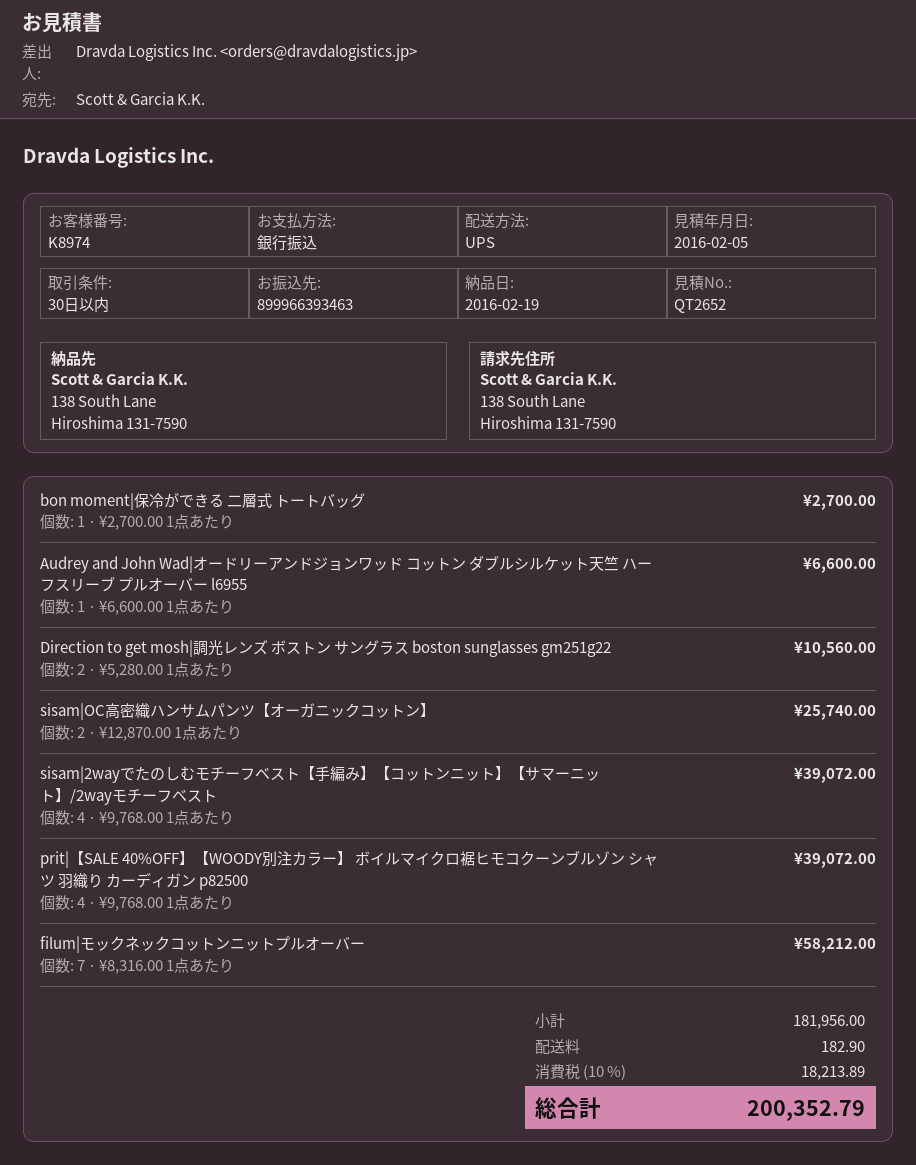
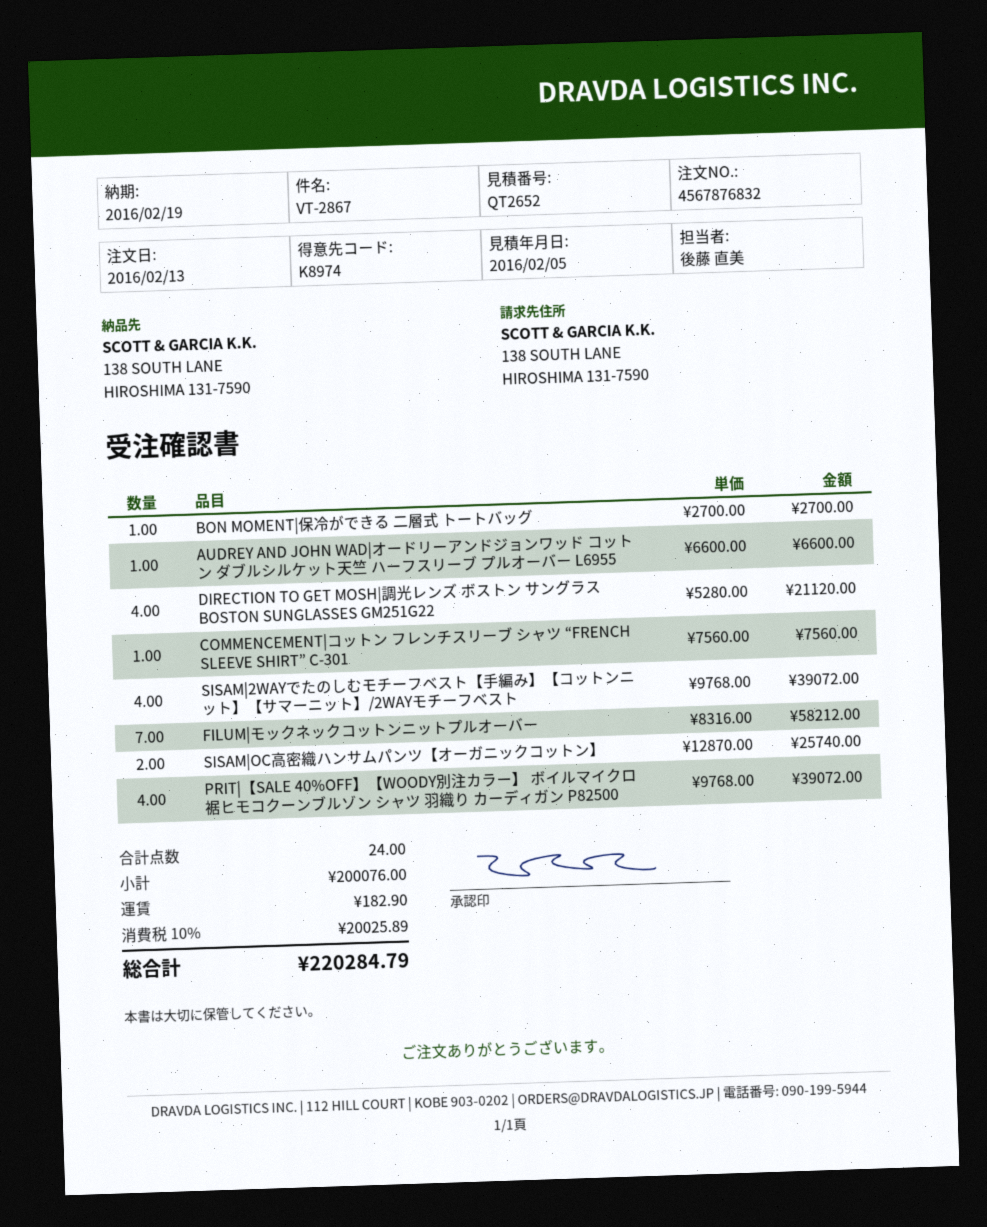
Direction to get mosh|調光レンズ ボストン サングラス boston sunglasses gm251g22: 2 x 5280.00 = 10560.00 -> 4 x 5280.00 = 21120.00
COMMENCEMENT|コットン フレンチスリーブ シャツ “FRENCH SLEEVE SHIRT” C-301: none -> 1 x 7560.00 = 7560.00
subtotal: 181956.00 -> 200076.00
tax: 10% = 18213.89 -> 10% = 20025.89
total: 200352.79 -> 220284.79

